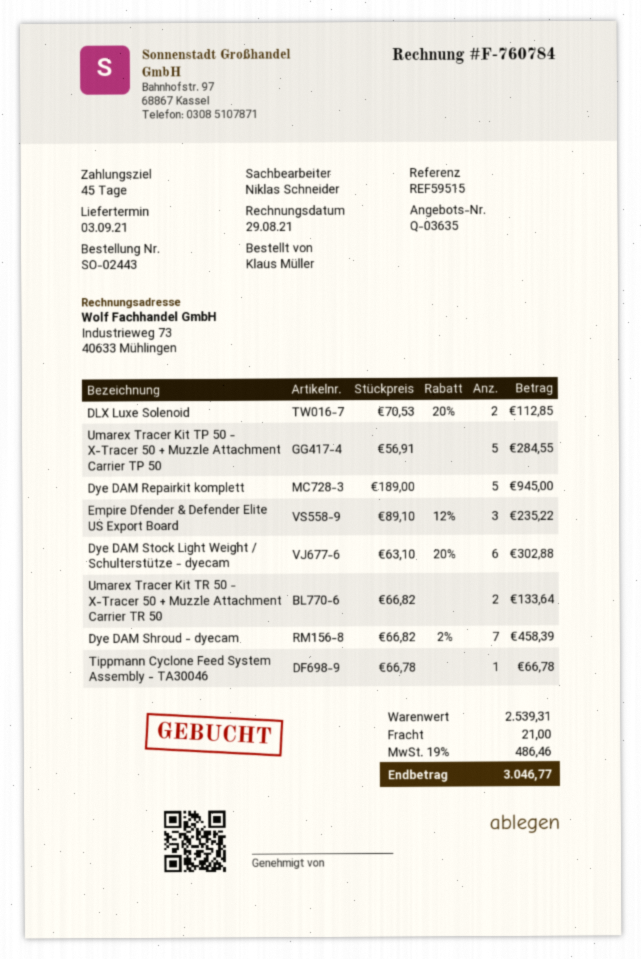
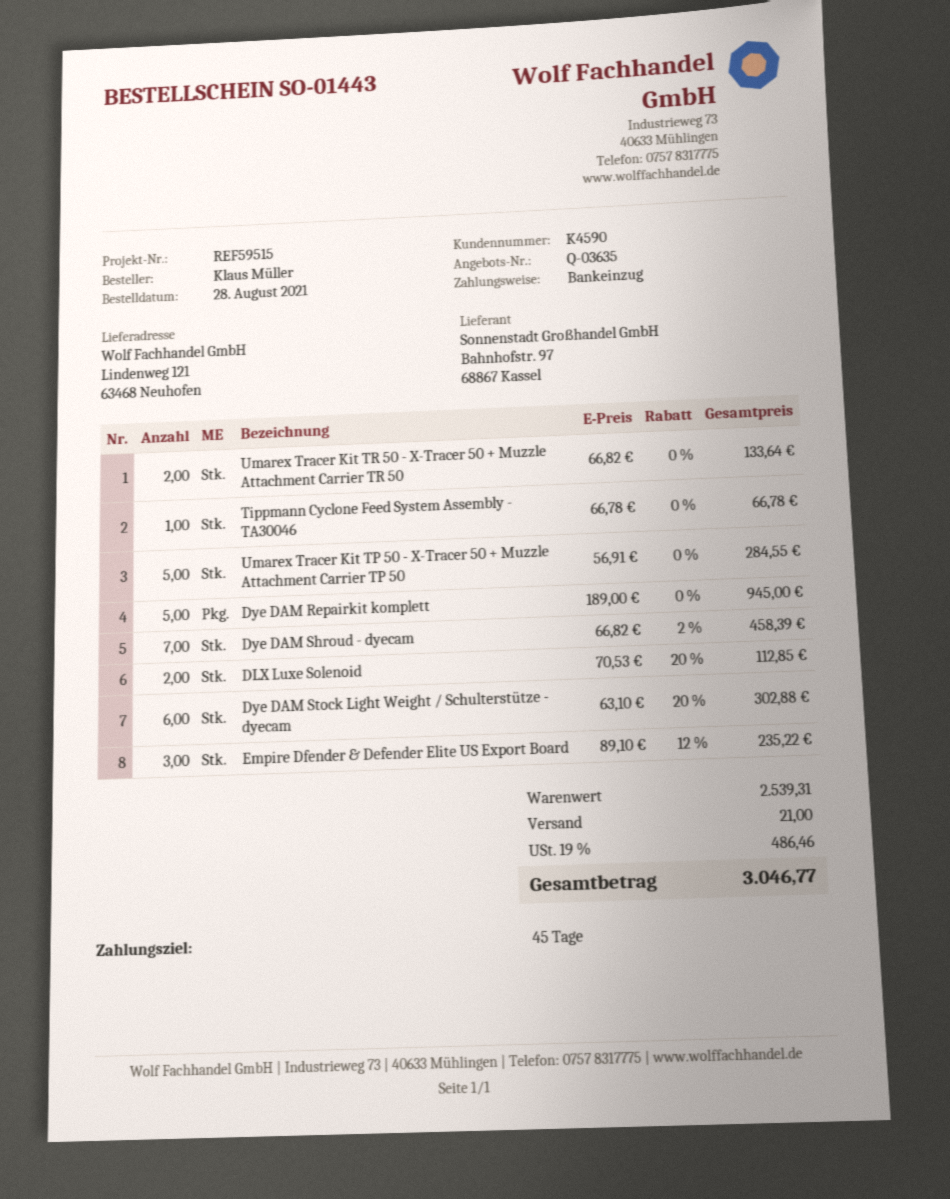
order number: SO-02443 -> SO-01443

